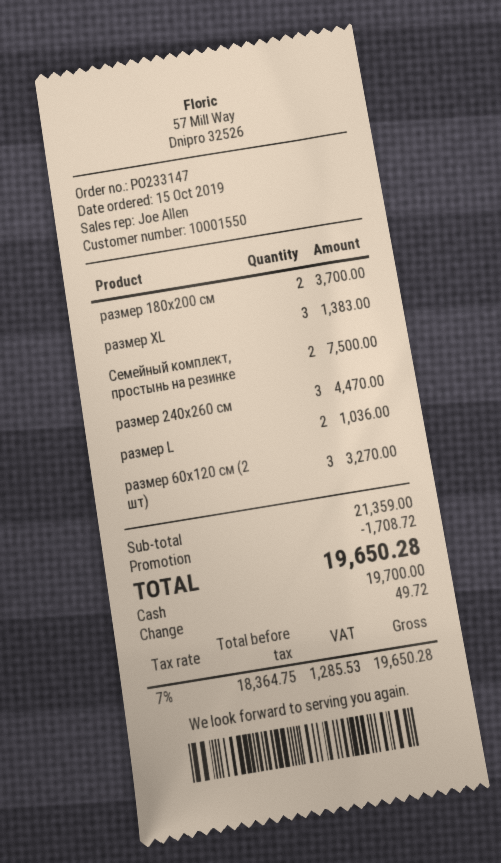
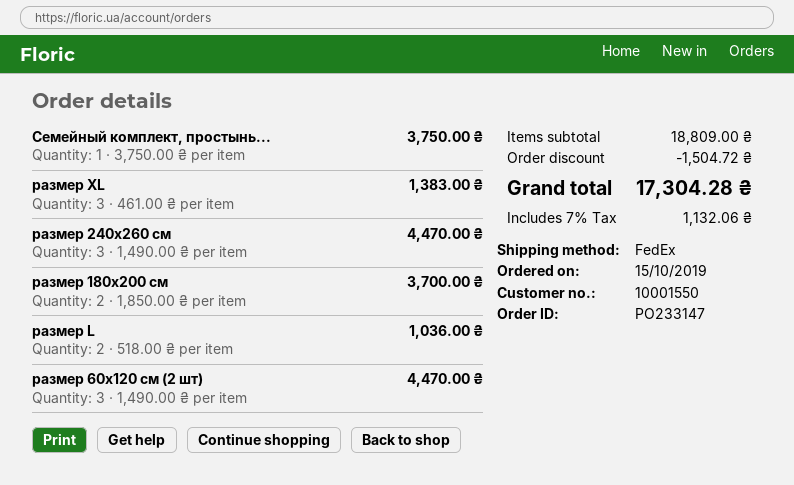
Семейный комплект, простынь на резинке: 2 for 7500.00 -> 1 for 3750.00
размер 60х120 см (2 шт): 3 for 3270.00 -> 3 for 4470.00
subtotal: 21359.00 -> 18809.00
discount: 1708.72 -> 1504.72
tax: 7% = 1285.53 -> 7% = 1132.06
total: 19650.28 -> 17304.28

